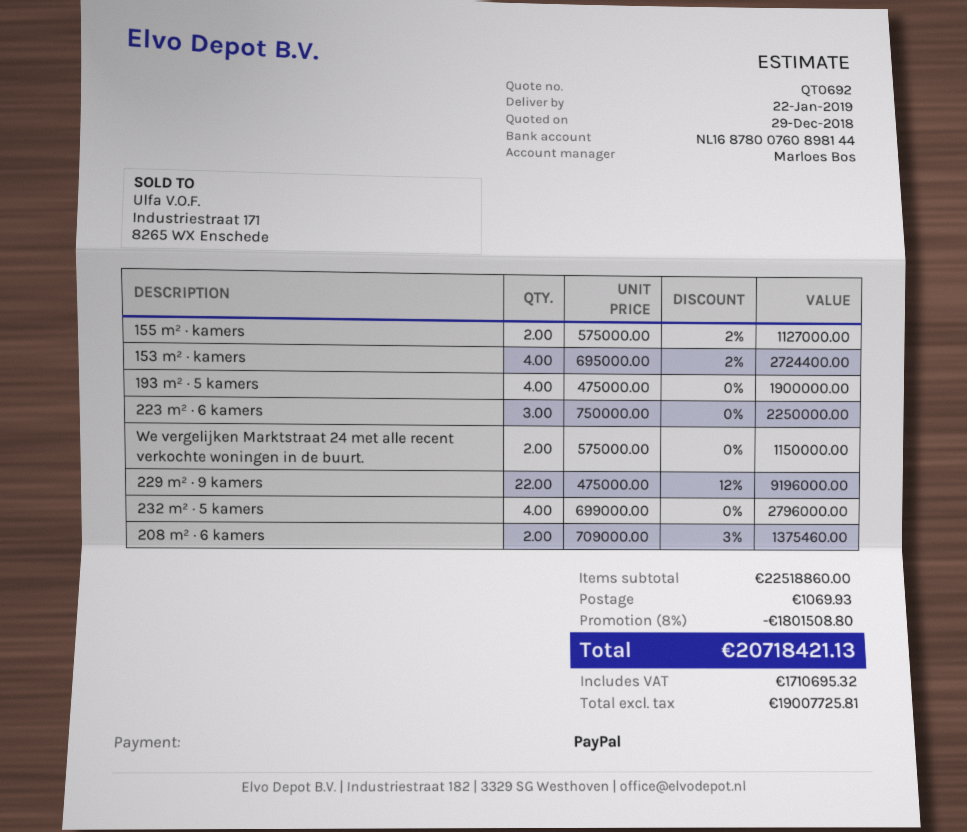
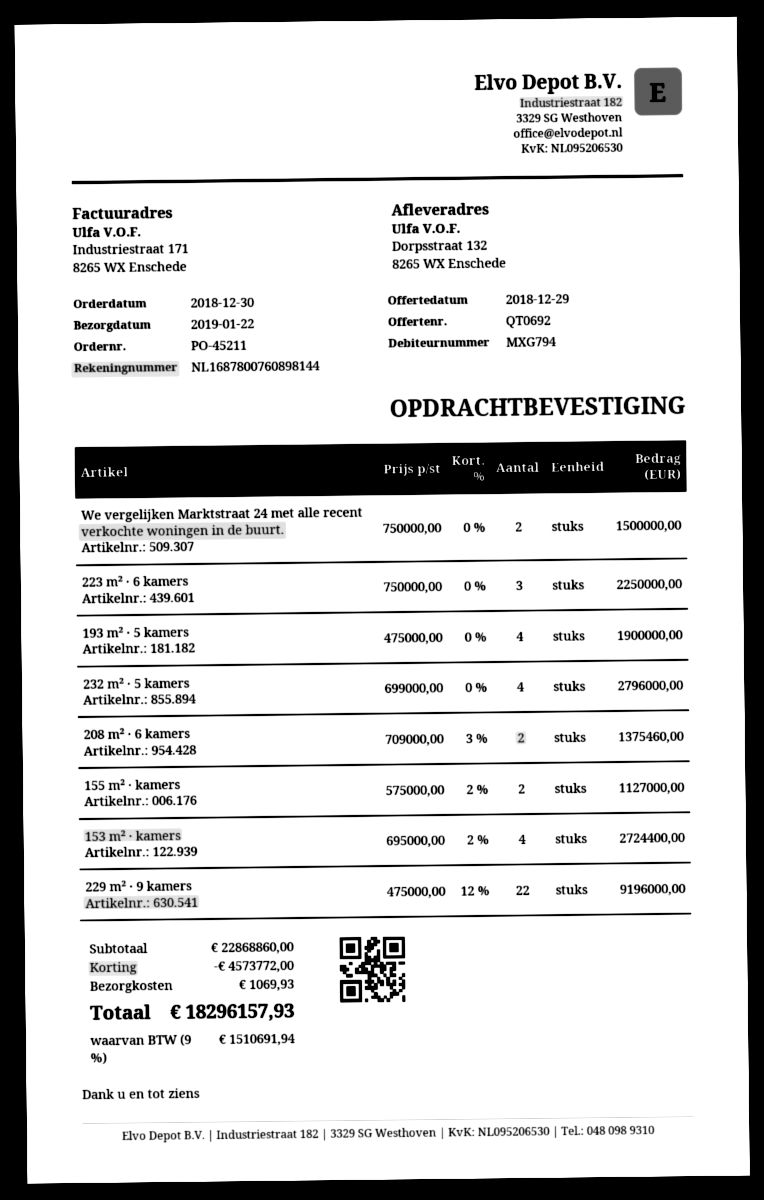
We vergelijken Marktstraat 24 met alle recent verkochte woningen in de buurt.: 2 x 575000.00 = 1150000.00 -> 2 x 750000.00 = 1500000.00
subtotal: 22518860.00 -> 22868860.00
discount: 1801508.80 -> 4573772.00
tax: 1710695.32 -> 1510691.94
total: 20718421.13 -> 18296157.93

